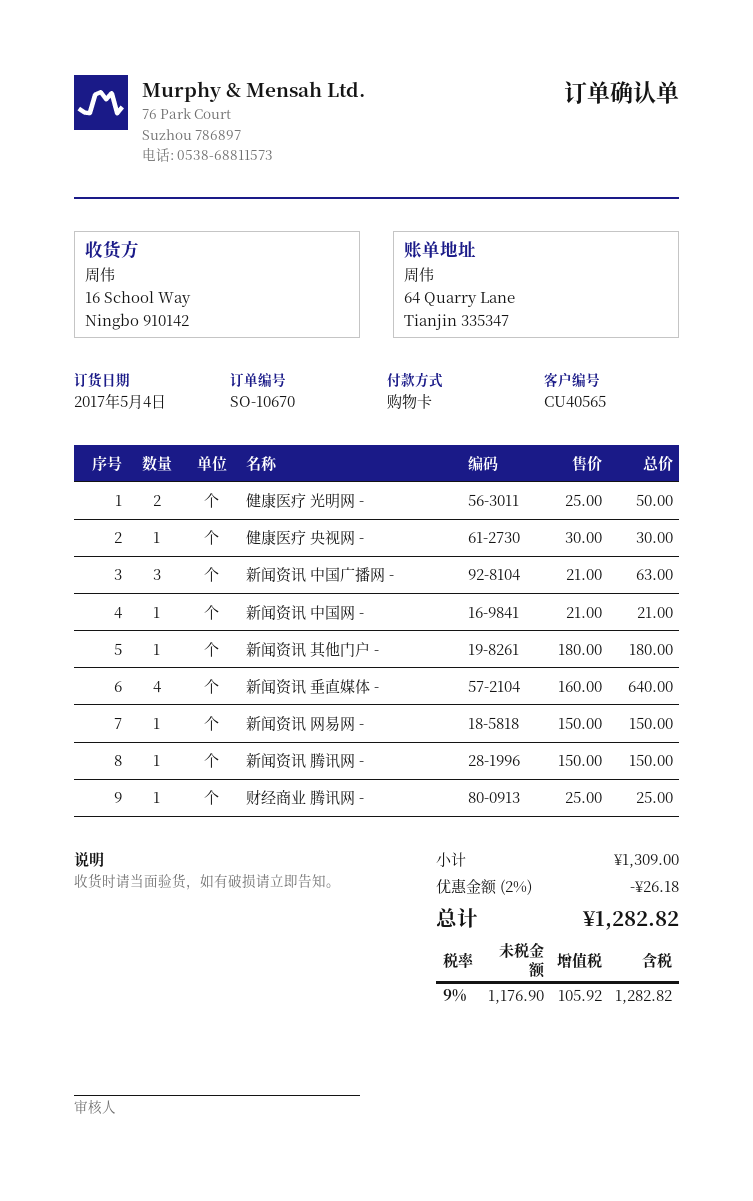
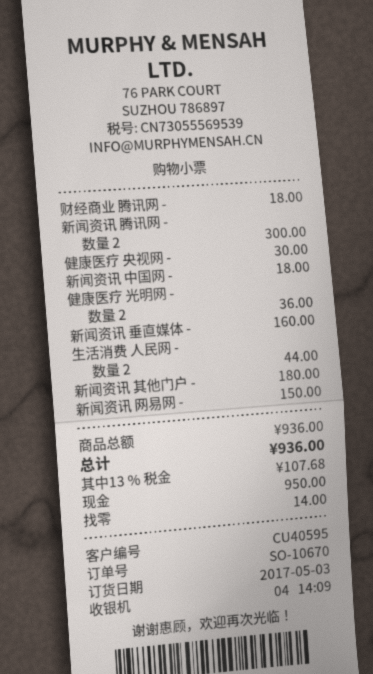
order date: 2017-05-04 -> 2017-05-03
customer number: CU40565 -> CU40595
payment method: gift card -> cash
健康医疗 光明网 -: 2 for 50.00 -> 2 for 36.00
新闻资讯 中国广播网 -: 3 for 63.00 -> none
新闻资讯 中国网 -: 1 for 21.00 -> 1 for 18.00
新闻资讯 垂直媒体 -: 4 for 640.00 -> 1 for 160.00
新闻资讯 腾讯网 -: 1 for 150.00 -> 2 for 300.00
财经商业 腾讯网 -: 1 for 25.00 -> 1 for 18.00
生活消费 人民网 -: none -> 2 for 44.00
subtotal: 1309.00 -> 936.00
discount: 2% = 26.18 -> none
tax: 9% = 105.92 -> 13% = 107.68
total: 1282.82 -> 936.00

